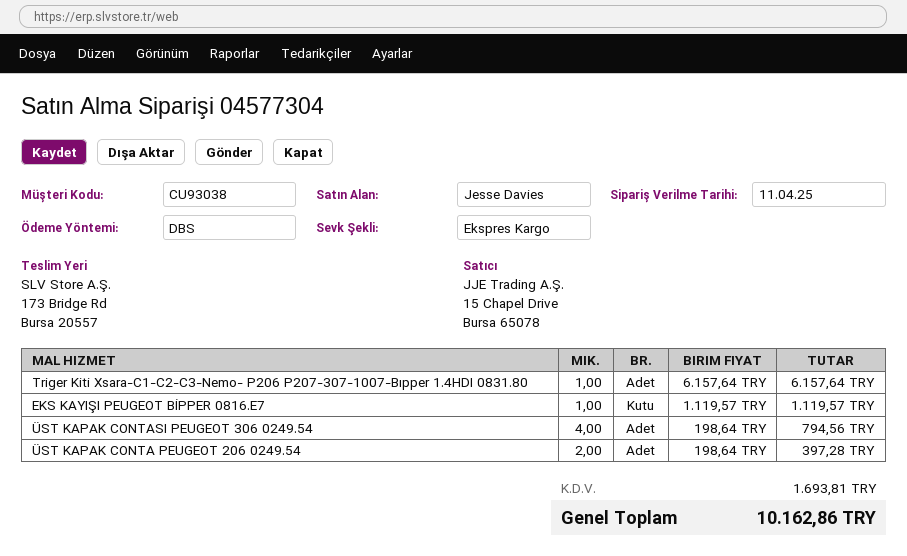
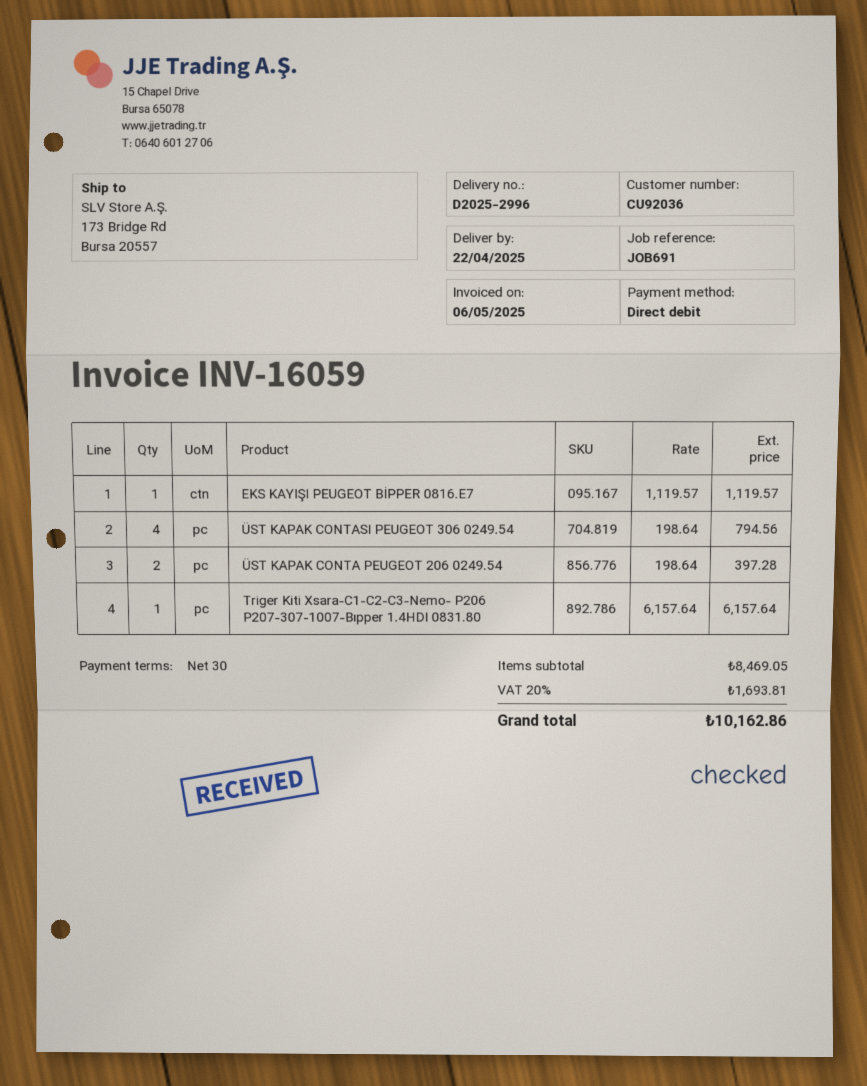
customer number: CU93038 -> CU92036

